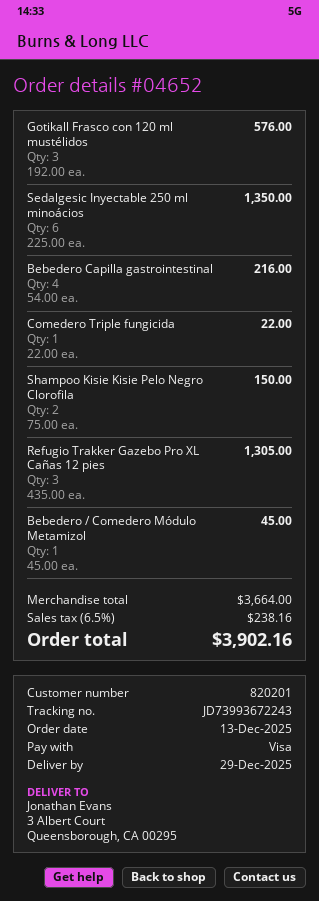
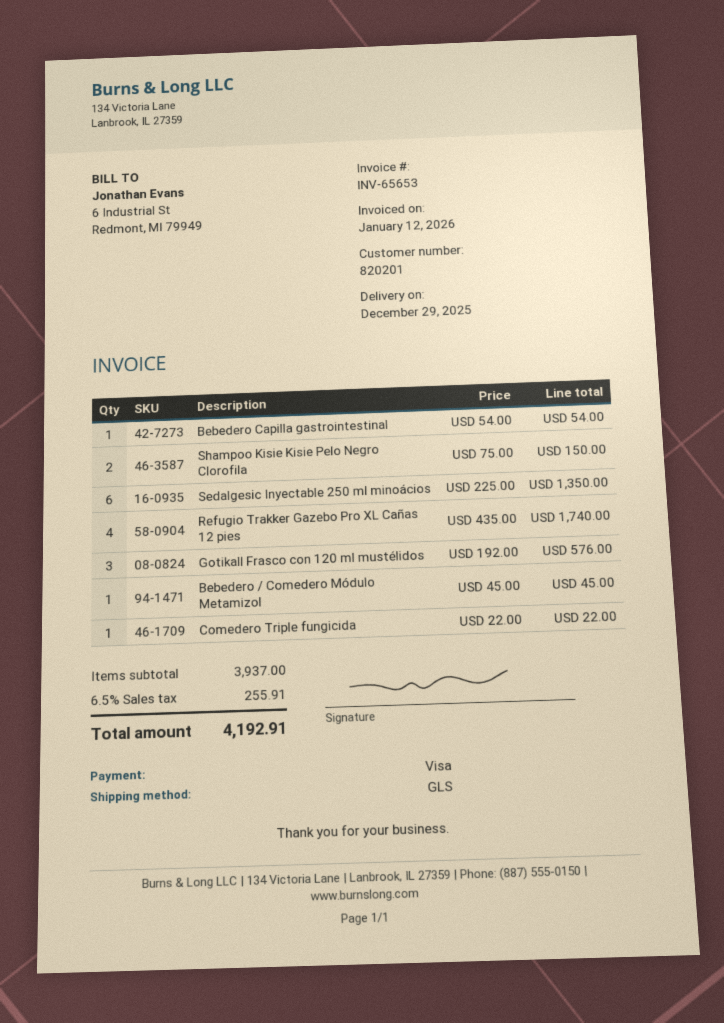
Bebedero Capilla gastrointestinal: 4 x 54.00 = 216.00 -> 1 x 54.00 = 54.00
Refugio Trakker Gazebo Pro XL Cañas 12 pies: 3 x 435.00 = 1305.00 -> 4 x 435.00 = 1740.00
subtotal: 3664.00 -> 3937.00
tax: 6.5% = 238.16 -> 6.5% = 255.91
total: 3902.16 -> 4192.91

